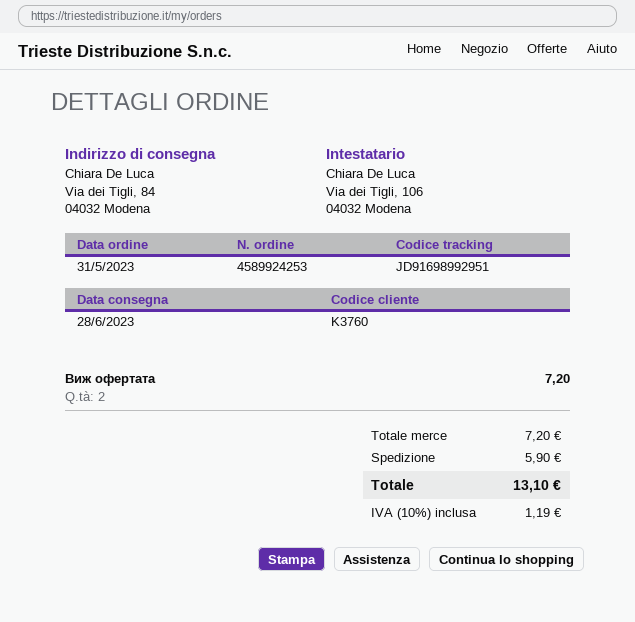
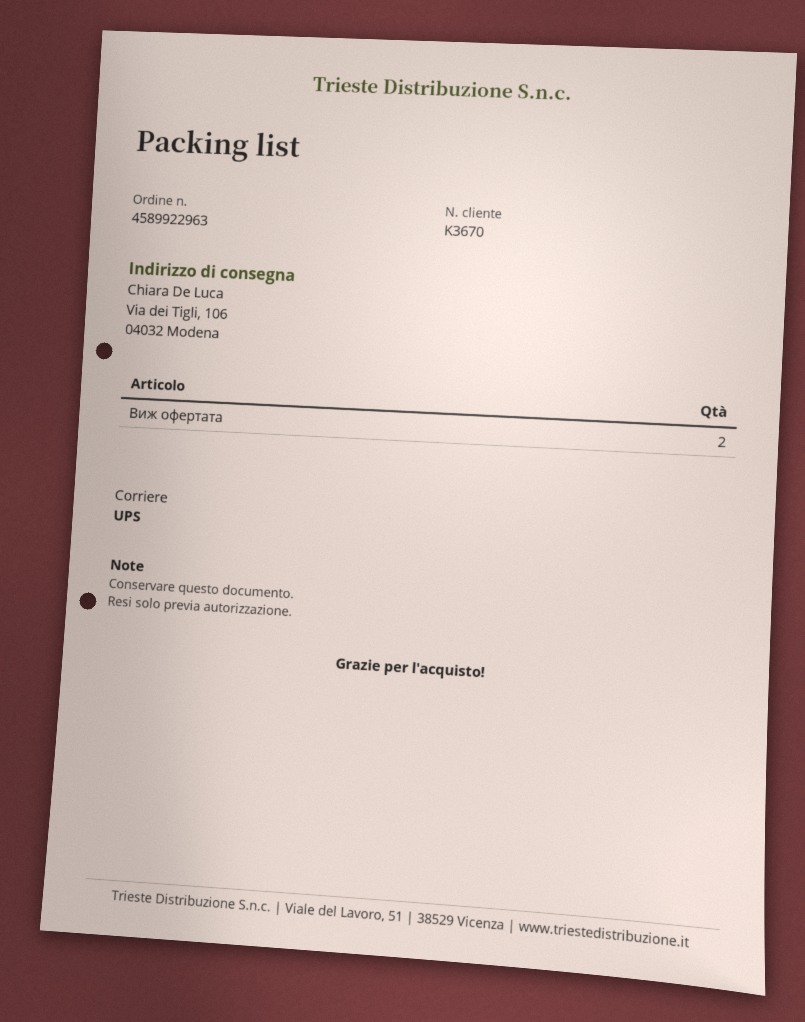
order number: 4589924253 -> 4589922963
customer number: K3760 -> K3670
ship to: Via dei Tigli, 84, 04032 Modena -> Via dei Tigli, 106, 04032 Modena

